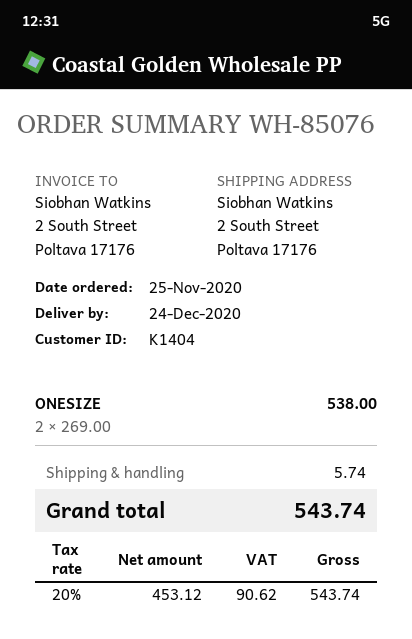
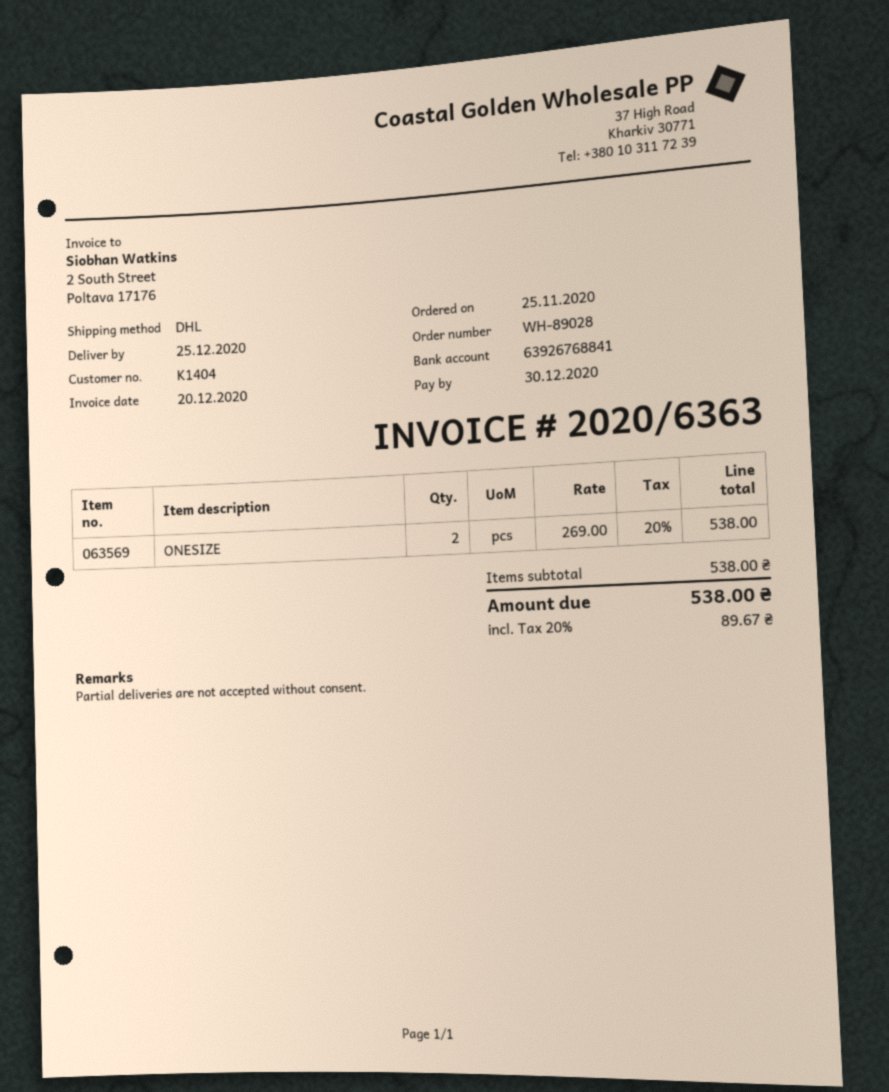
order number: WH-85076 -> WH-89028
delivery date: 2020-12-24 -> 2020-12-25
shipping: 5.74 -> none
tax: 20% = 90.62 -> 20% = 89.67
total: 543.74 -> 538.00

